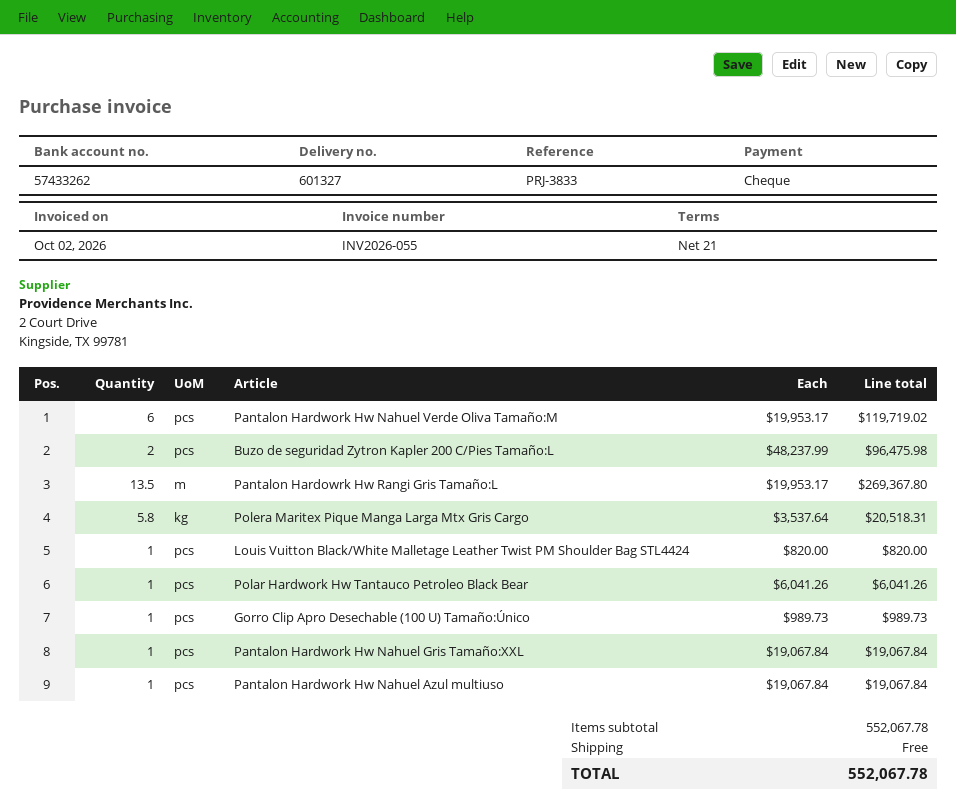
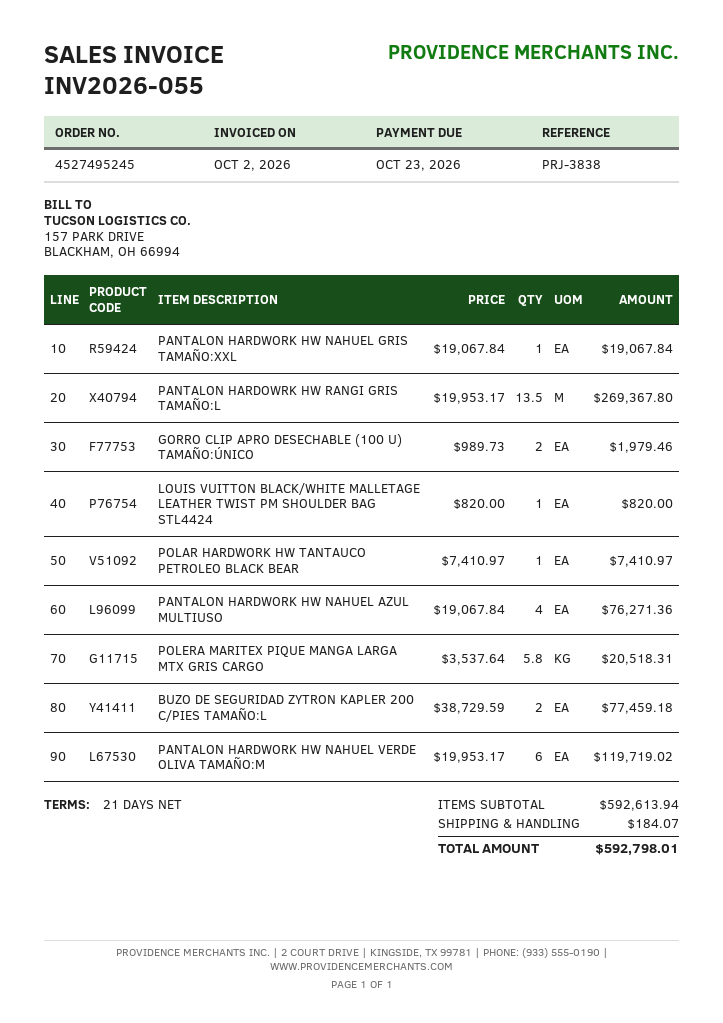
reference: PRJ-3833 -> PRJ-3838
Buzo de seguridad Zytron Kapler 200 C/Pies Tamaño:L: 2 x 48237.99 = 96475.98 -> 2 x 38729.59 = 77459.18
Polar Hardwork Hw Tantauco Petroleo Black Bear: 1 x 6041.26 = 6041.26 -> 1 x 7410.97 = 7410.97
Gorro Clip Apro Desechable (100 U) Tamaño:Único: 1 x 989.73 = 989.73 -> 2 x 989.73 = 1979.46
Pantalon Hardwork Hw Nahuel Azul multiuso: 1 x 19067.84 = 19067.84 -> 4 x 19067.84 = 76271.36
subtotal: 552067.78 -> 592613.94
shipping: 0.00 -> 184.07
total: 552067.78 -> 592798.01

